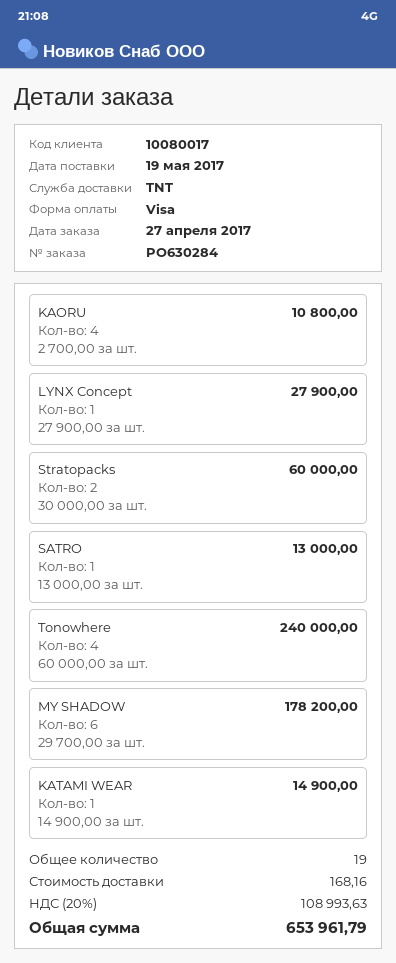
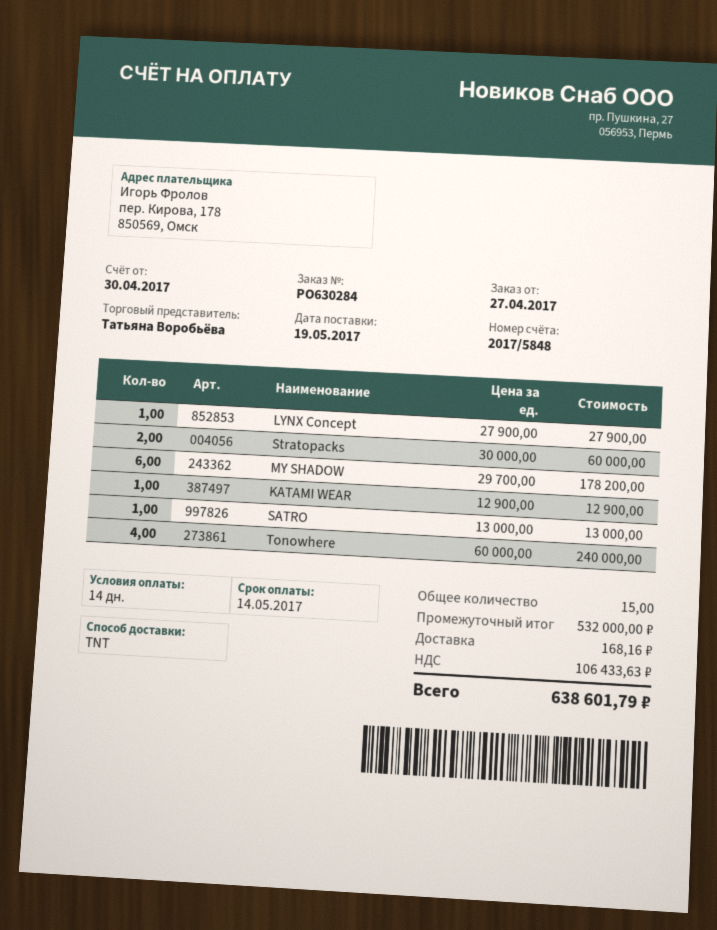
KAORU: 4 x 2700.00 = 10800.00 -> none
KATAMI WEAR: 1 x 14900.00 = 14900.00 -> 1 x 12900.00 = 12900.00
total quantity: 19 -> 15
tax: 108993.63 -> 106433.63
total: 653961.79 -> 638601.79

